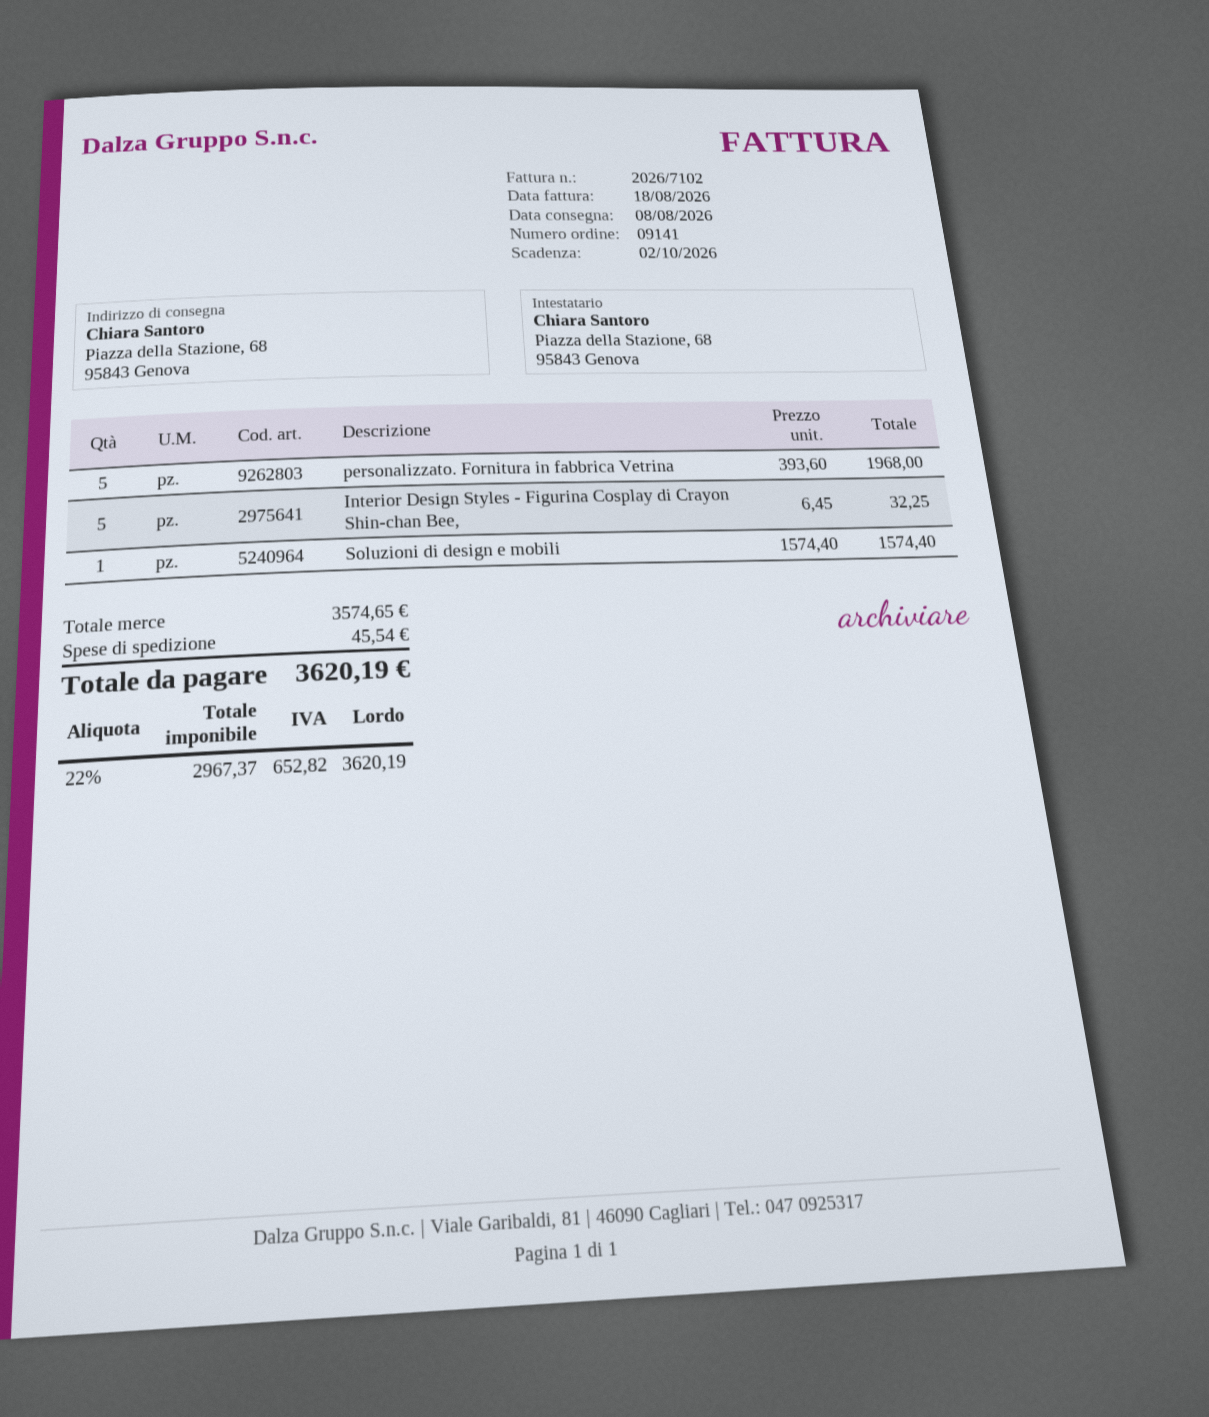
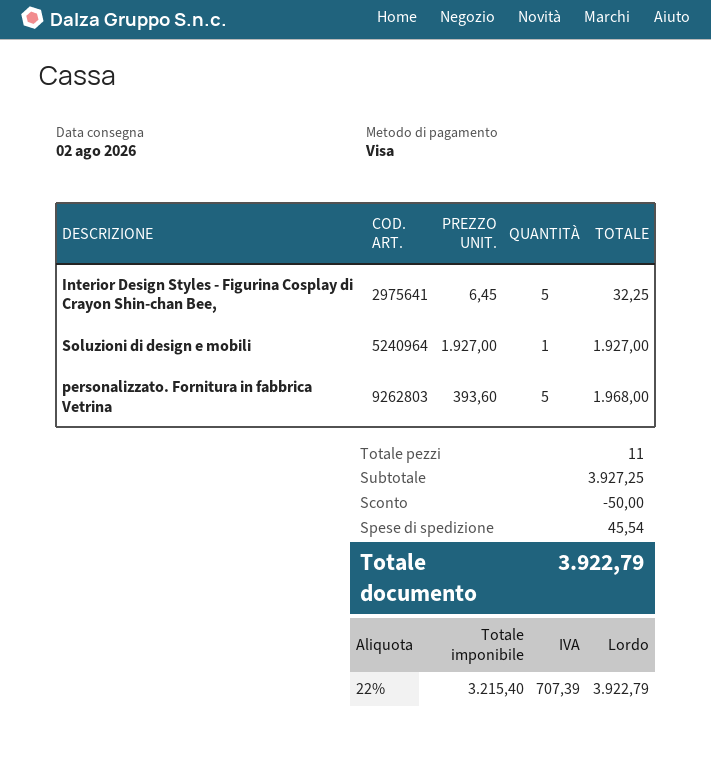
delivery date: 2026-08-08 -> 2026-08-02
Soluzioni di design e mobili: 1 x 1574.40 = 1574.40 -> 1 x 1927.00 = 1927.00
subtotal: 3574.65 -> 3927.25
discount: none -> 50.00
net: 2967.37 -> 3215.40
tax: 22% = 652.82 -> 22% = 707.39
total: 3620.19 -> 3922.79

